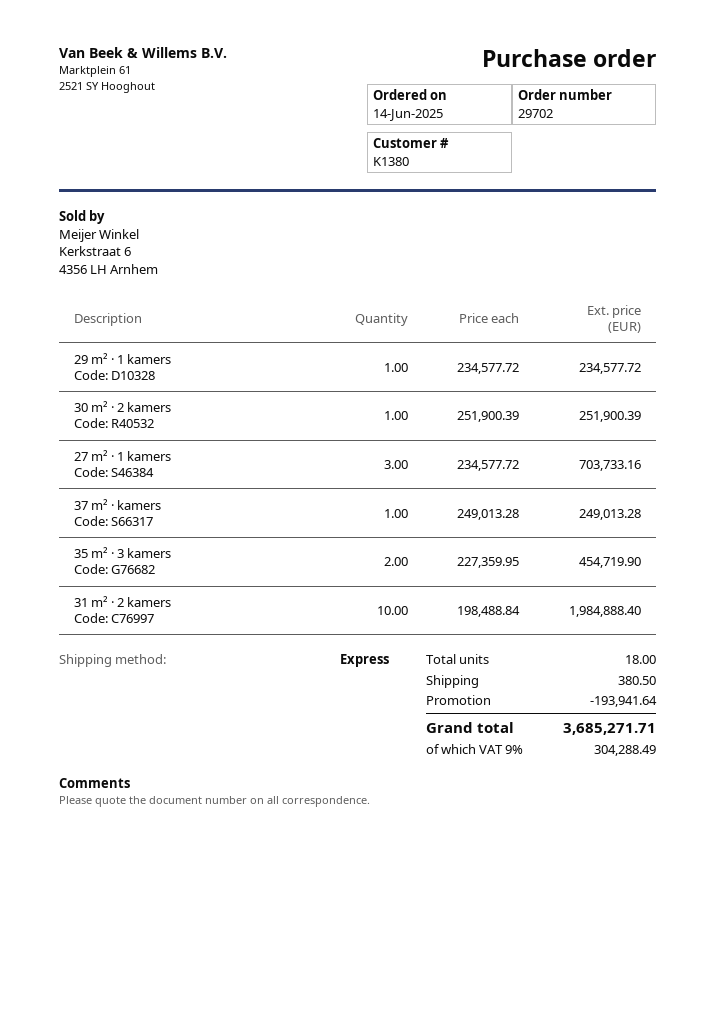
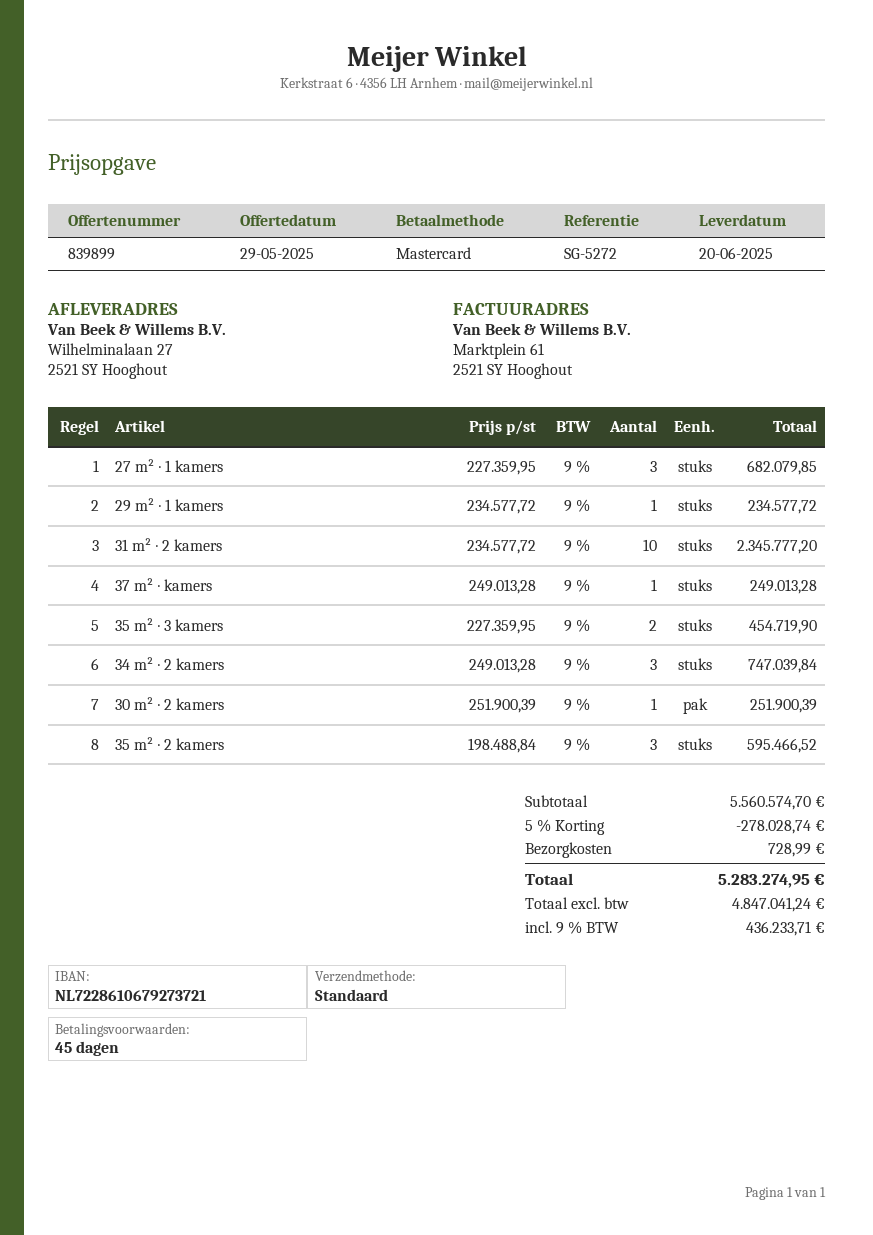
shipping method: express -> standard
27 m² · 1 kamers: 3 x 234577.72 = 703733.16 -> 3 x 227359.95 = 682079.85
31 m² · 2 kamers: 10 x 198488.84 = 1984888.40 -> 10 x 234577.72 = 2345777.20
34 m² · 2 kamers: none -> 3 x 249013.28 = 747039.84
35 m² · 2 kamers: none -> 3 x 198488.84 = 595466.52
discount: 193941.64 -> 278028.74
shipping: 380.50 -> 728.99
tax: 9% = 304288.49 -> 9% = 436233.71
total: 3685271.71 -> 5283274.95

